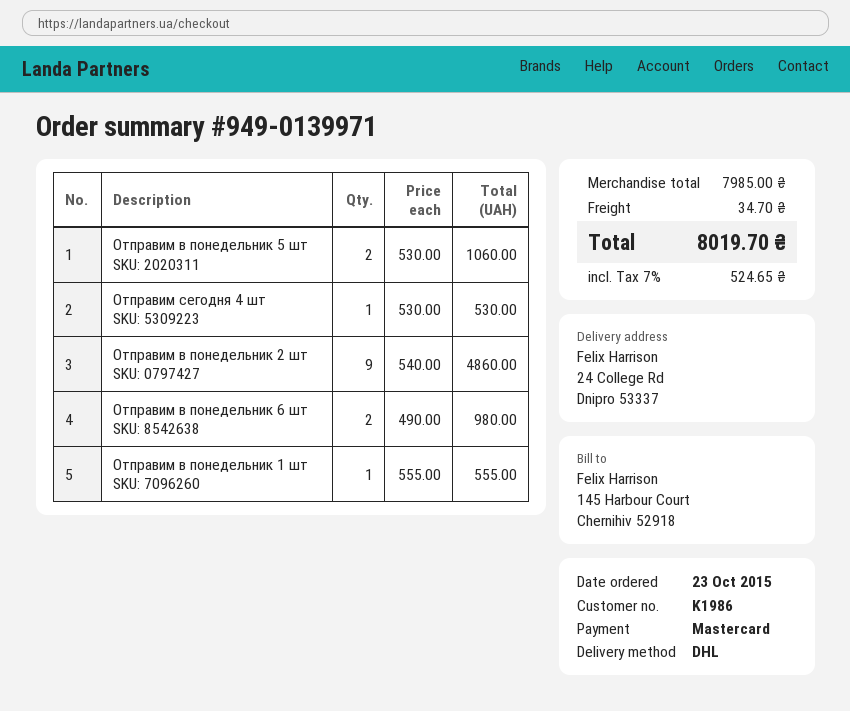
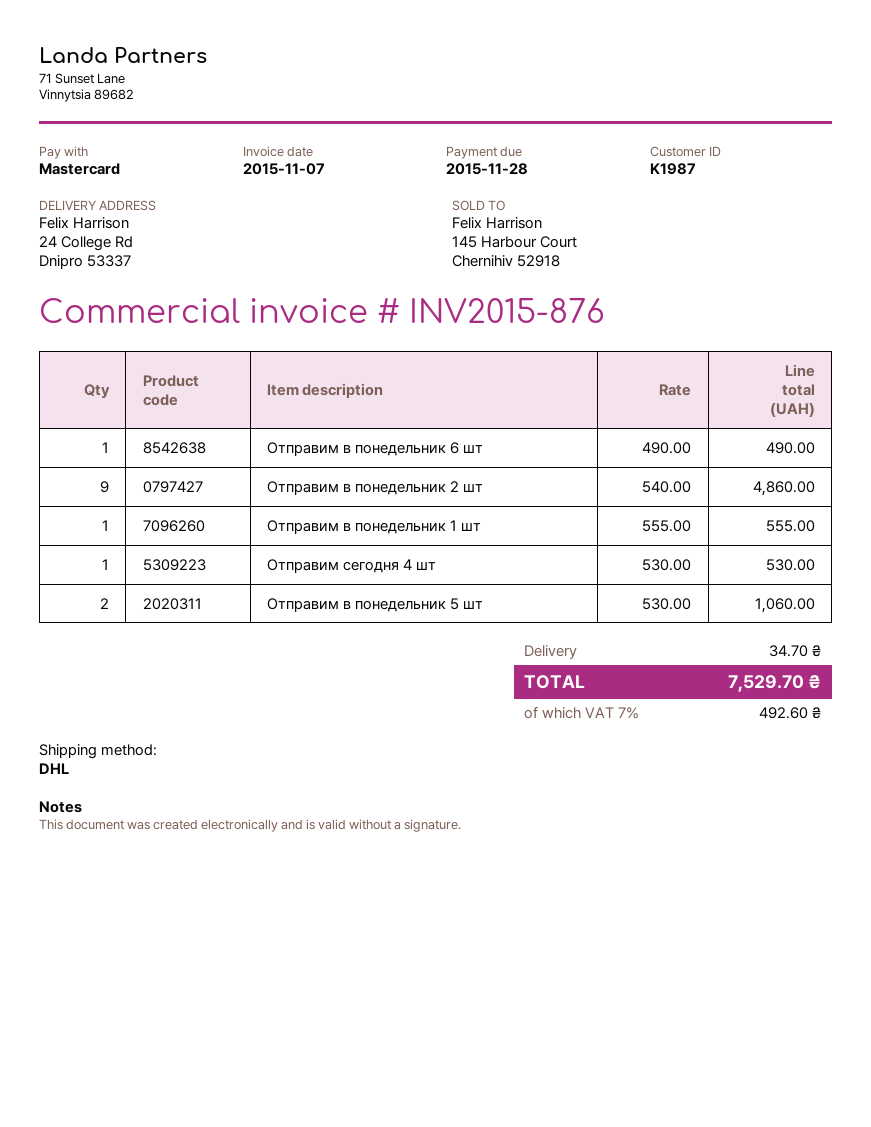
customer number: K1986 -> K1987
Отправим в понедельник 6 шт: 2 x 490.00 = 980.00 -> 1 x 490.00 = 490.00
tax: 7% = 524.65 -> 7% = 492.60
total: 8019.70 -> 7529.70

